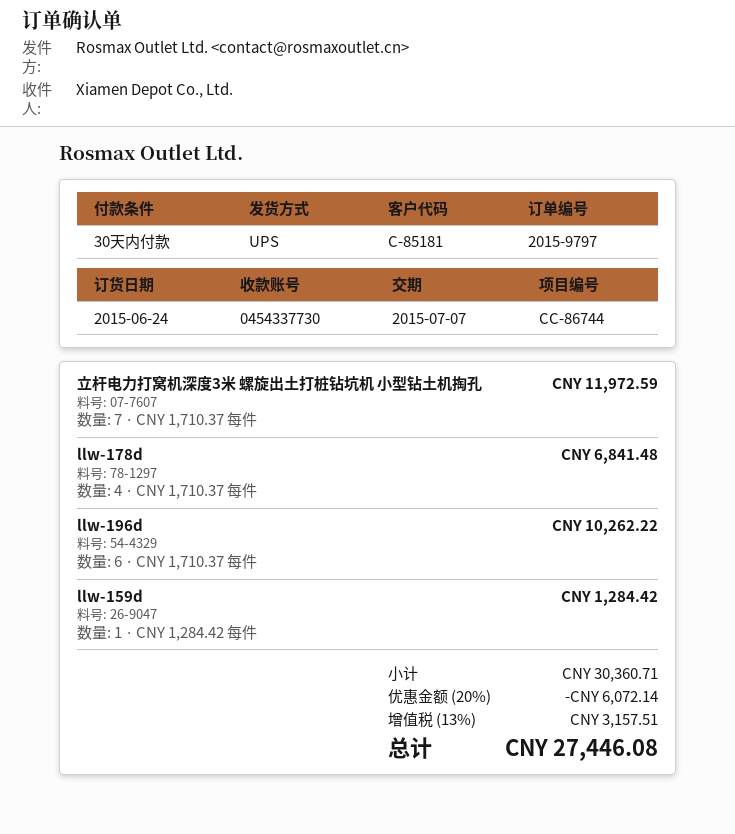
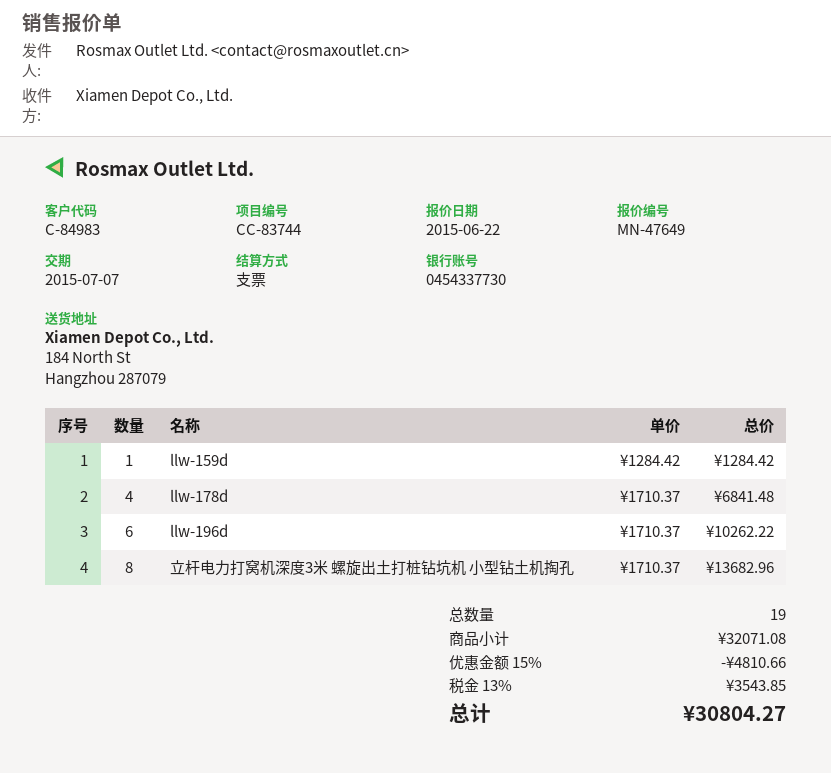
customer number: C-85181 -> C-84983
reference: CC-86744 -> CC-83744
立杆电力打窝机深度3米 螺旋出土打桩钻坑机 小型钻土机掏孔: 7 x 1710.37 = 11972.59 -> 8 x 1710.37 = 13682.96
subtotal: 30360.71 -> 32071.08
discount: 20% = 6072.14 -> 15% = 4810.66
tax: 13% = 3157.51 -> 13% = 3543.85
total: 27446.08 -> 30804.27

